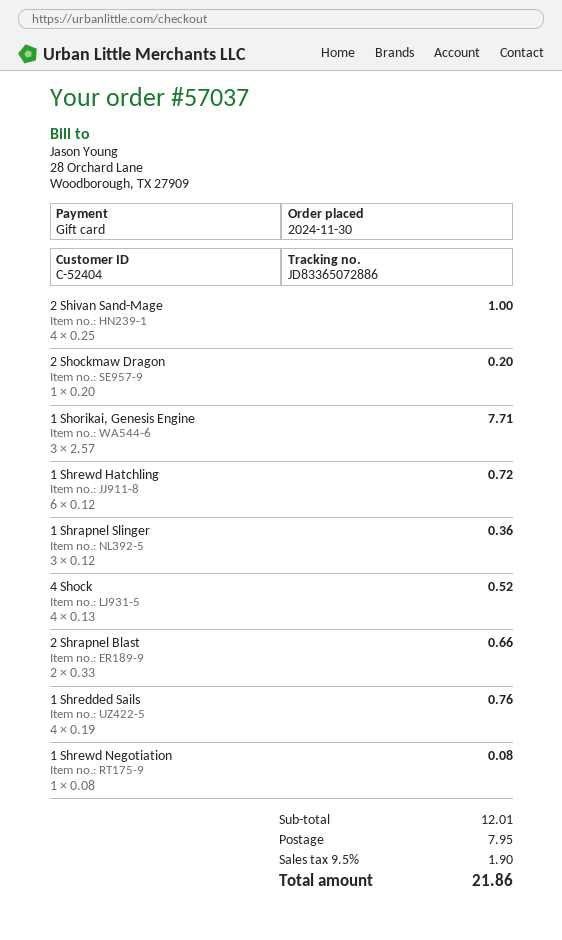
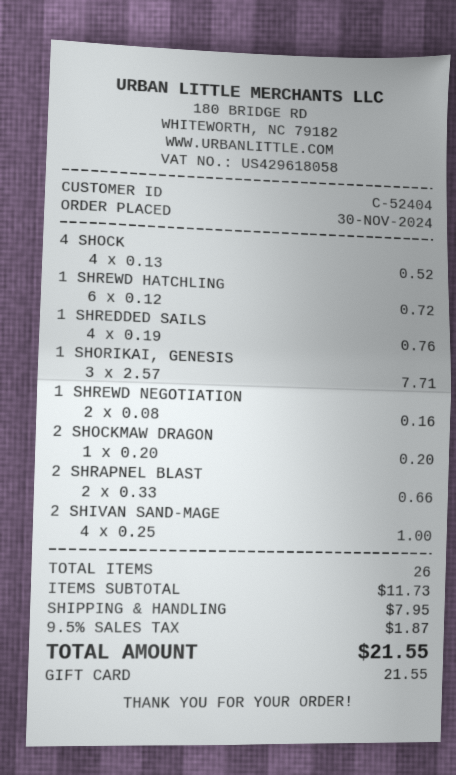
1 Shrapnel Slinger: 3 x 0.12 = 0.36 -> none
1 Shrewd Negotiation: 1 x 0.08 = 0.08 -> 2 x 0.08 = 0.16
subtotal: 12.01 -> 11.73
tax: 9.5% = 1.90 -> 9.5% = 1.87
total: 21.86 -> 21.55

